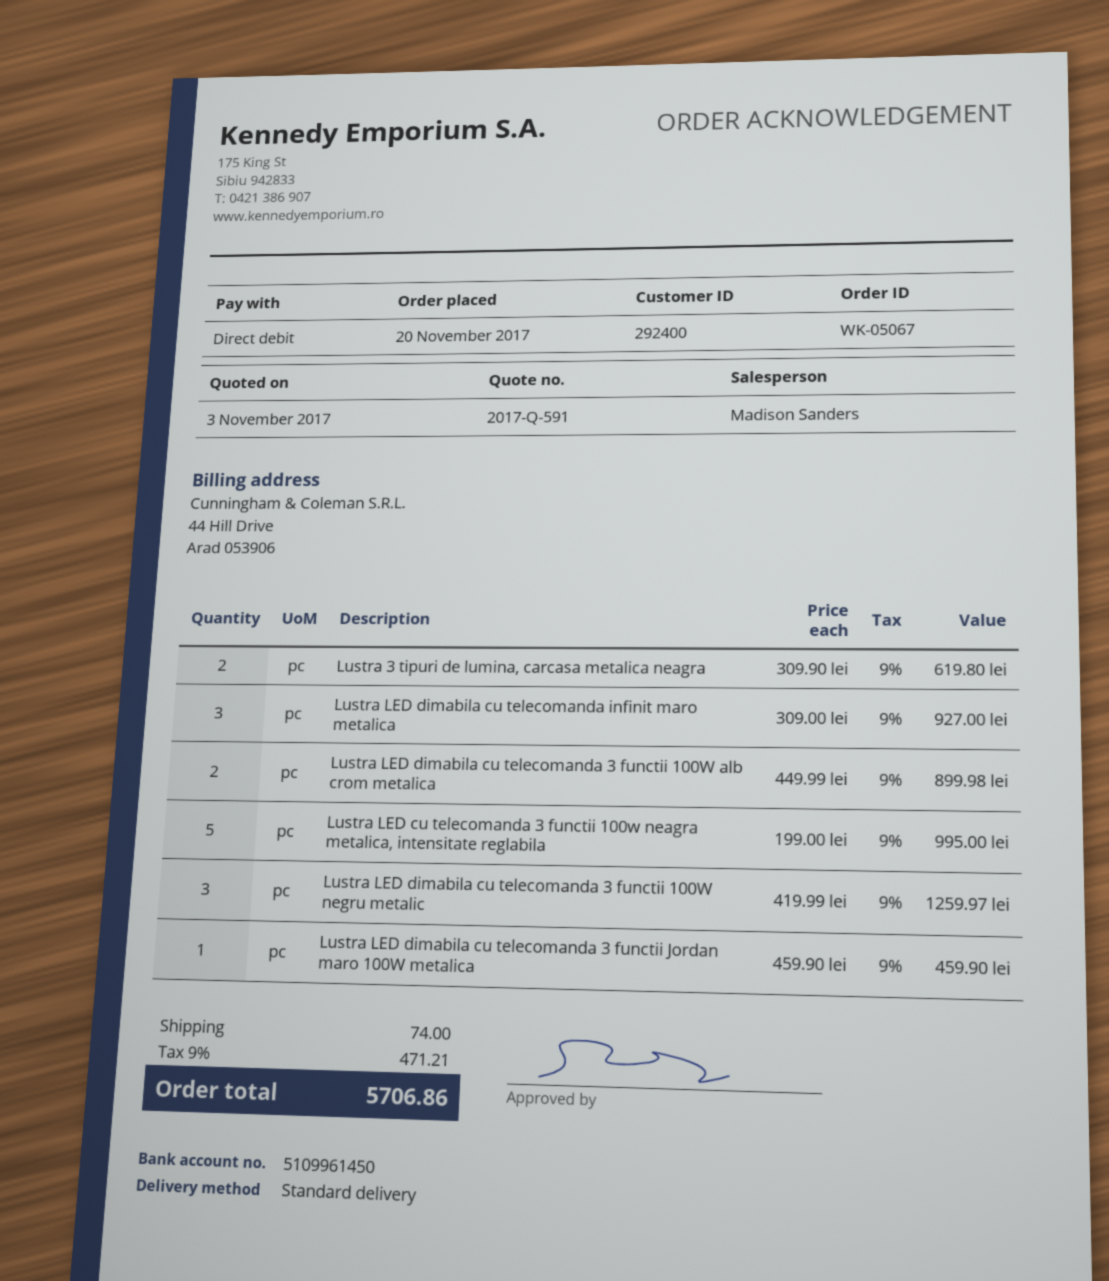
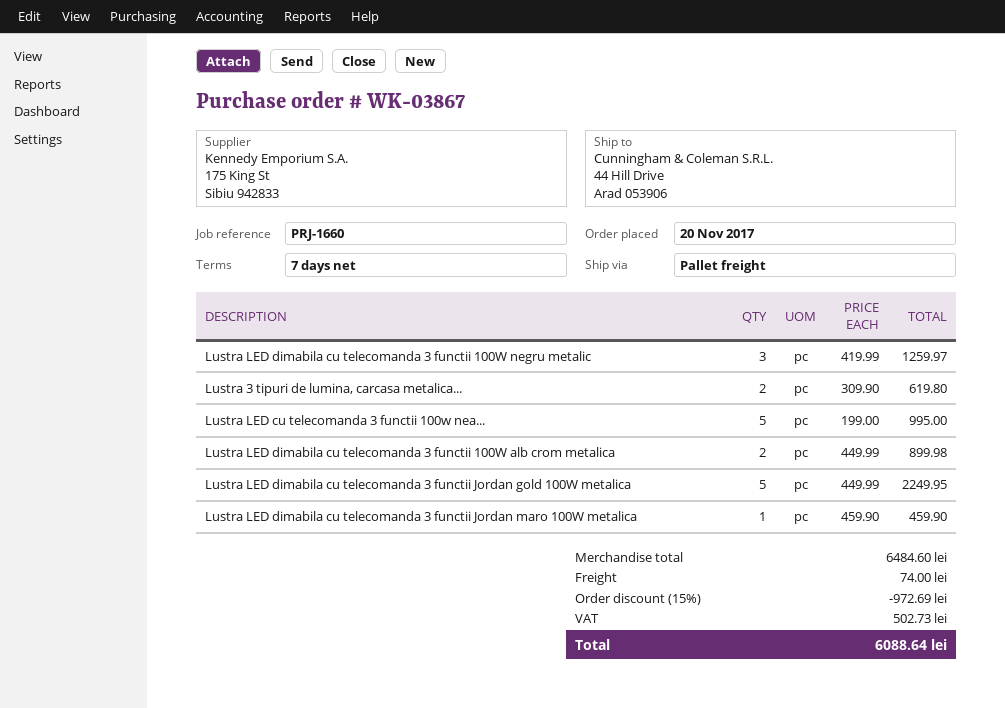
order number: WK-05067 -> WK-03867
shipping method: standard -> pallet freight
Lustra LED dimabila cu telecomanda infinit maro metalica: 3 x 309.00 = 927.00 -> none
Lustra LED dimabila cu telecomanda 3 functii Jordan gold 100W metalica: none -> 5 x 449.99 = 2249.95
discount: none -> 15% = 972.69
tax: 471.21 -> 502.73
total: 5706.86 -> 6088.64

